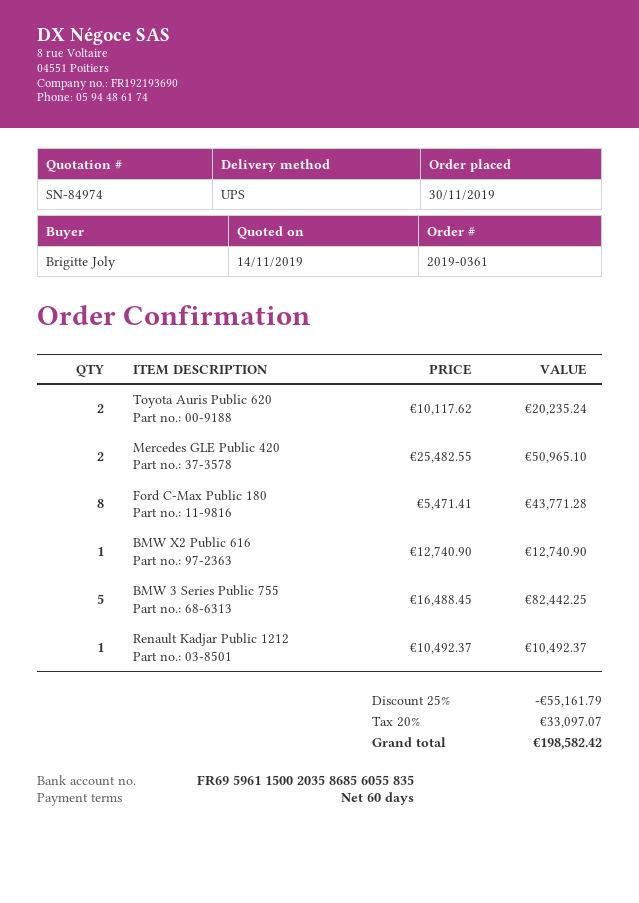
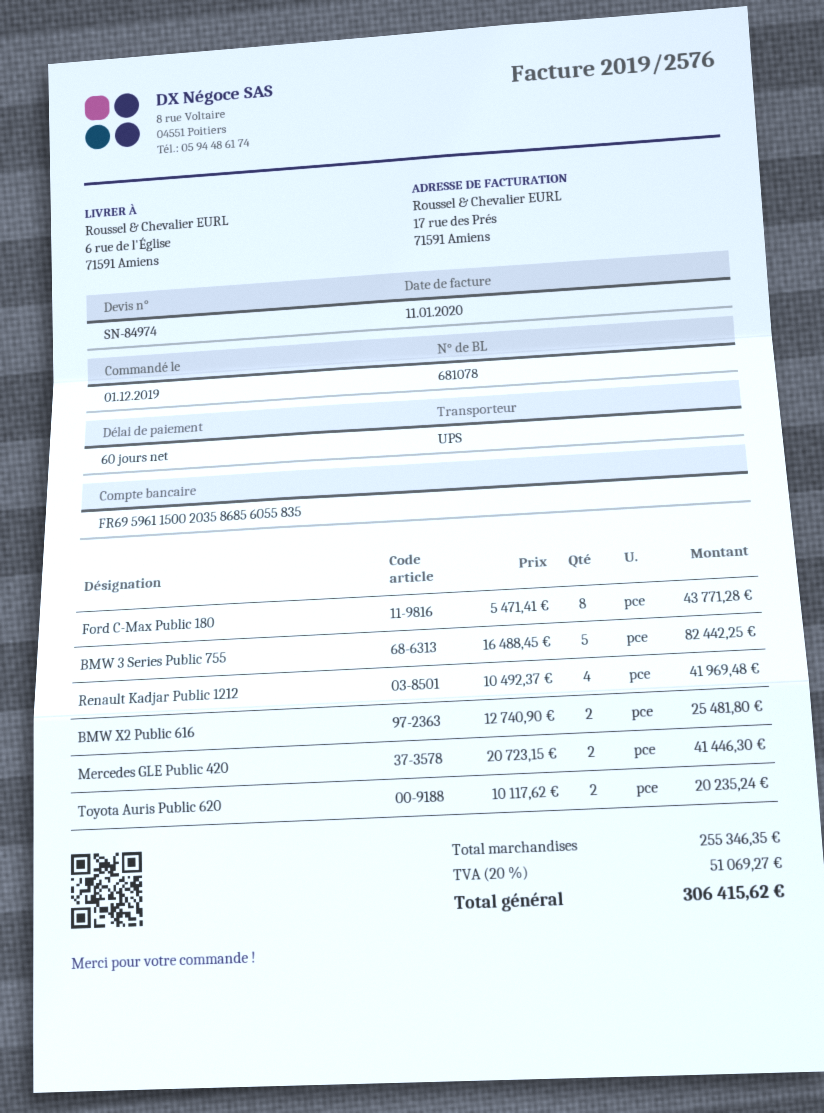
order date: 2019-11-30 -> 2019-12-01
Mercedes GLE Public 420: 2 x 25482.55 = 50965.10 -> 2 x 20723.15 = 41446.30
BMW X2 Public 616: 1 x 12740.90 = 12740.90 -> 2 x 12740.90 = 25481.80
Renault Kadjar Public 1212: 1 x 10492.37 = 10492.37 -> 4 x 10492.37 = 41969.48
discount: 25% = 55161.79 -> none
tax: 20% = 33097.07 -> 20% = 51069.27
total: 198582.42 -> 306415.62

